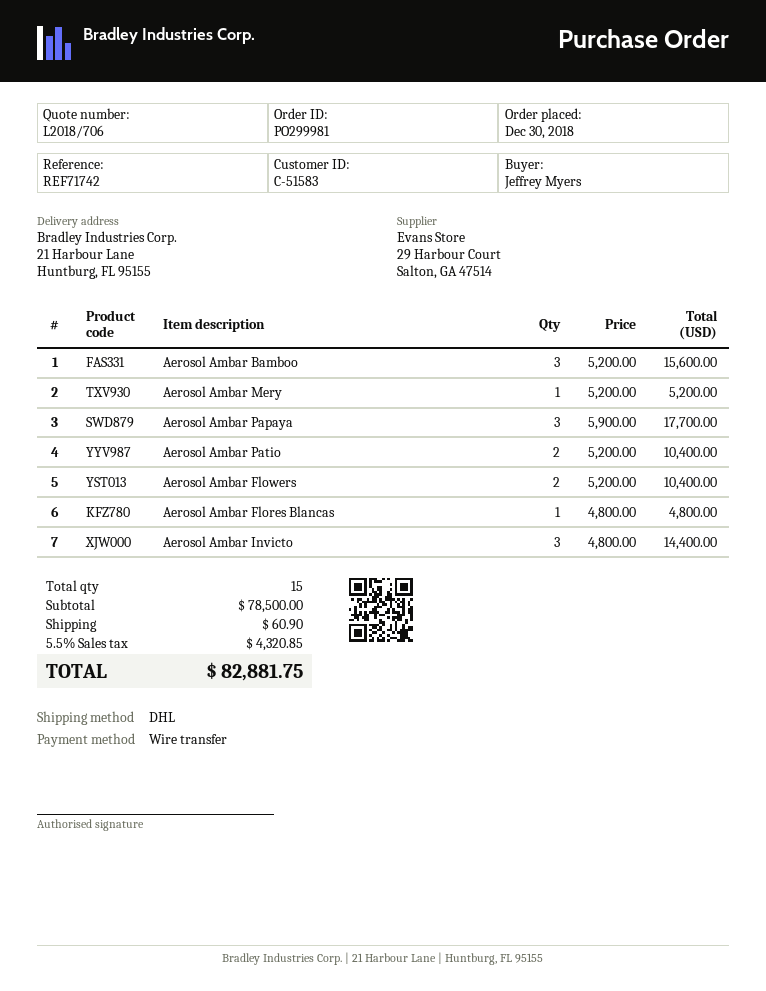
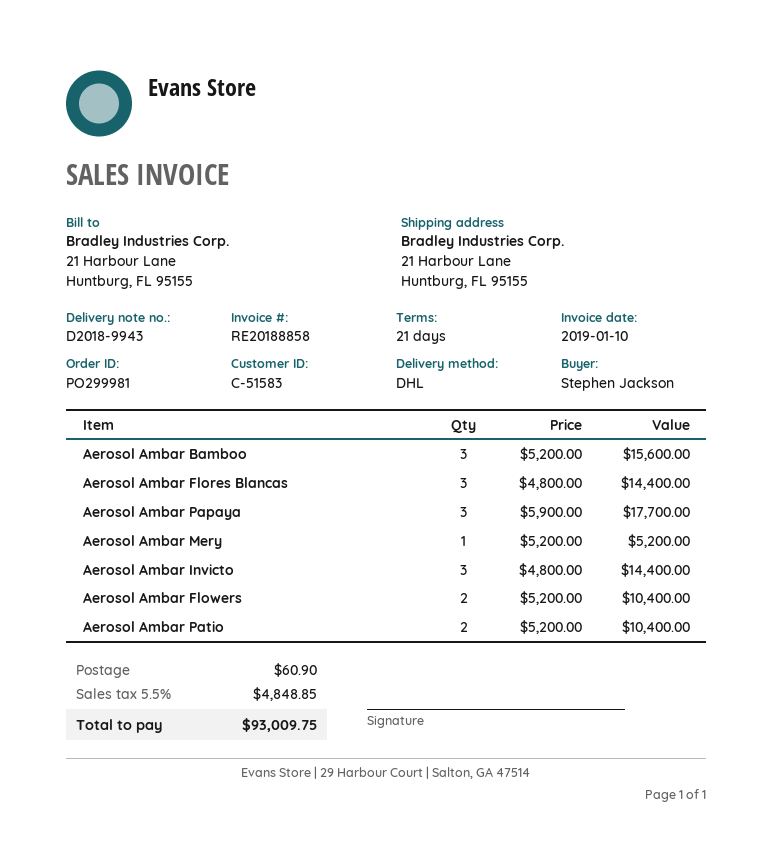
ordered by: Jeffrey Myers -> Stephen Jackson
Aerosol Ambar Flores Blancas: 1 x 4800.00 = 4800.00 -> 3 x 4800.00 = 14400.00
tax: 5.5% = 4320.85 -> 5.5% = 4848.85
total: 82881.75 -> 93009.75

